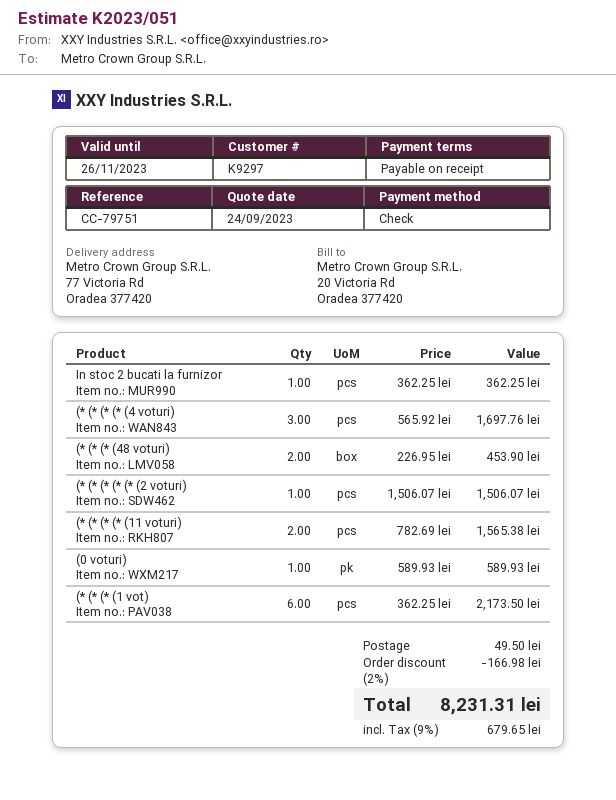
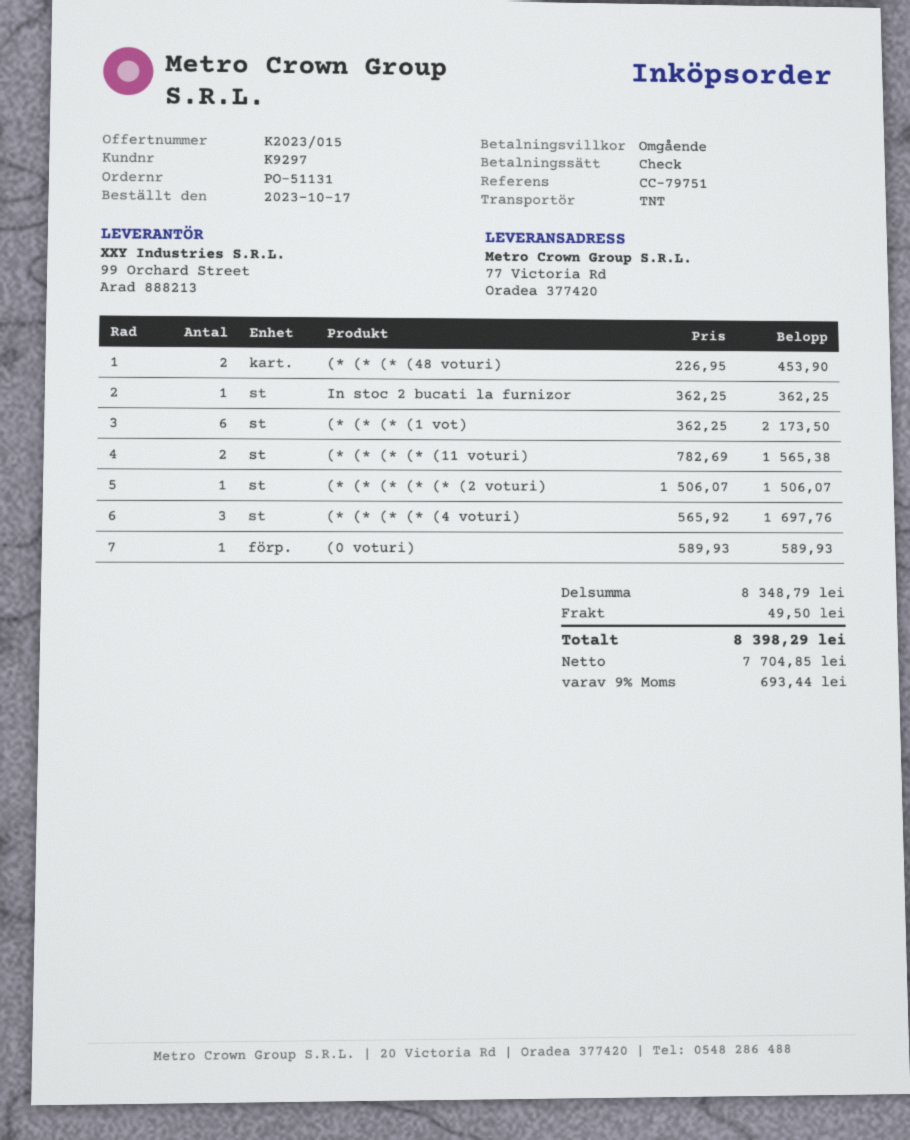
quote number: K2023/051 -> K2023/015
discount: 2% = 166.98 -> none
tax: 9% = 679.65 -> 9% = 693.44
total: 8231.31 -> 8398.29

